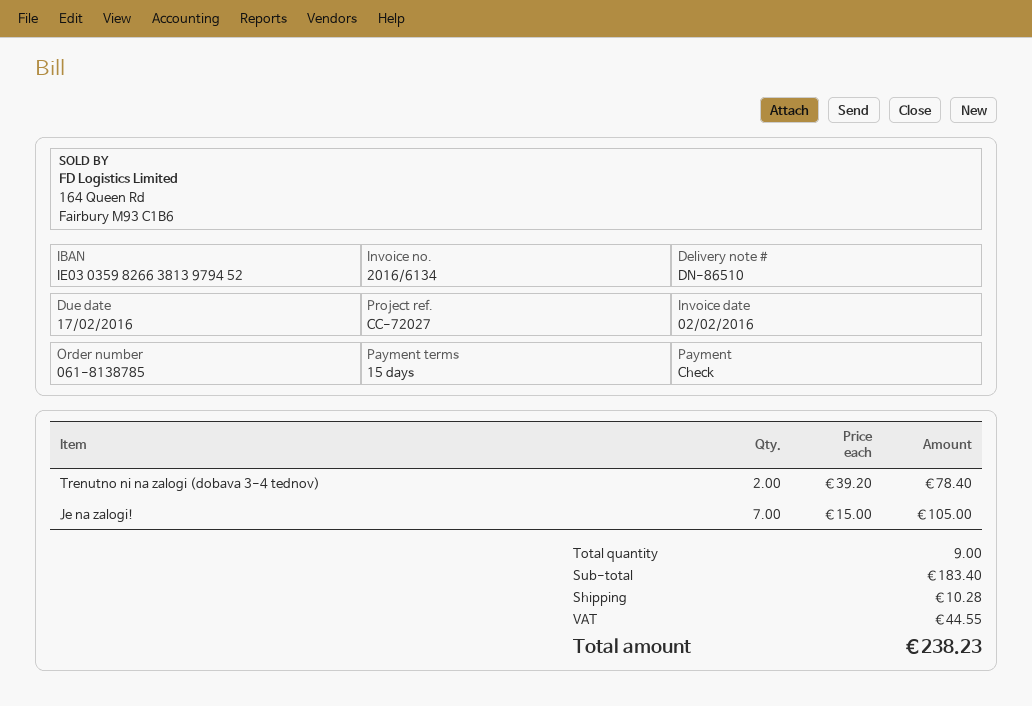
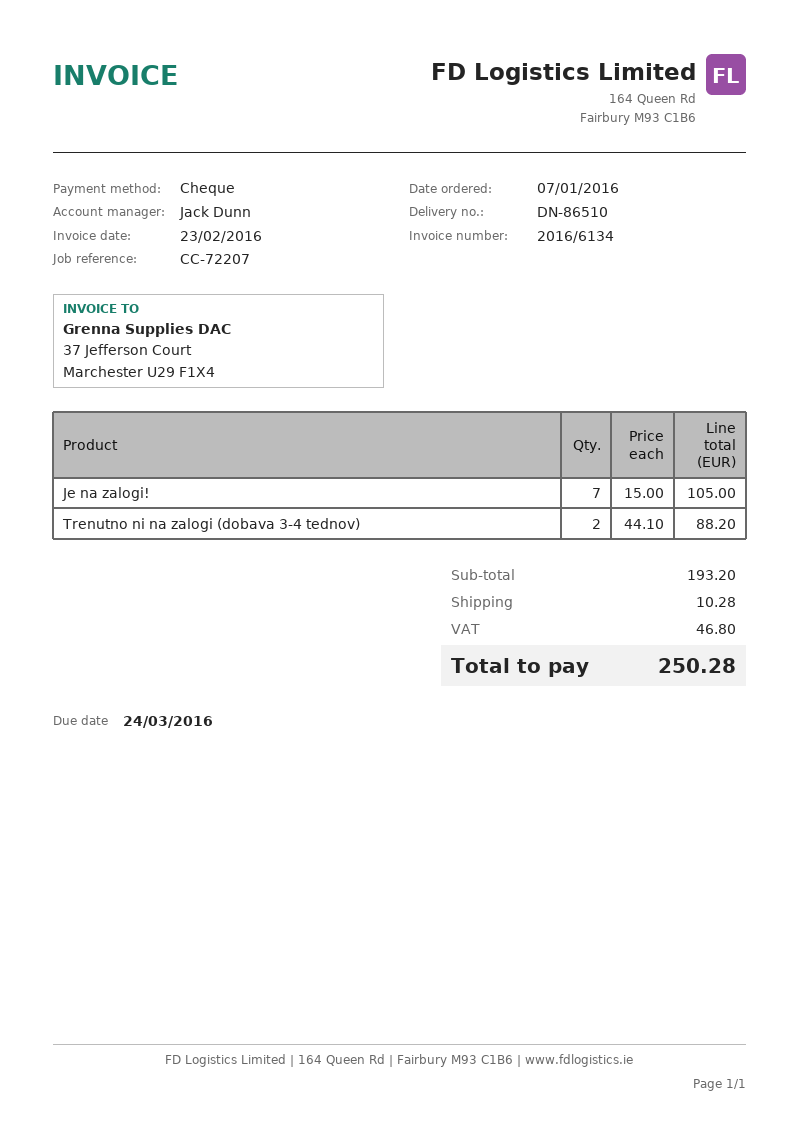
invoice date: 2016-02-02 -> 2016-02-23
due date: 2016-02-17 -> 2016-03-24
reference: CC-72027 -> CC-72207
Trenutno ni na zalogi (dobava 3-4 tednov): 2 x 39.20 = 78.40 -> 2 x 44.10 = 88.20
subtotal: 183.40 -> 193.20
tax: 44.55 -> 46.80
total: 238.23 -> 250.28

